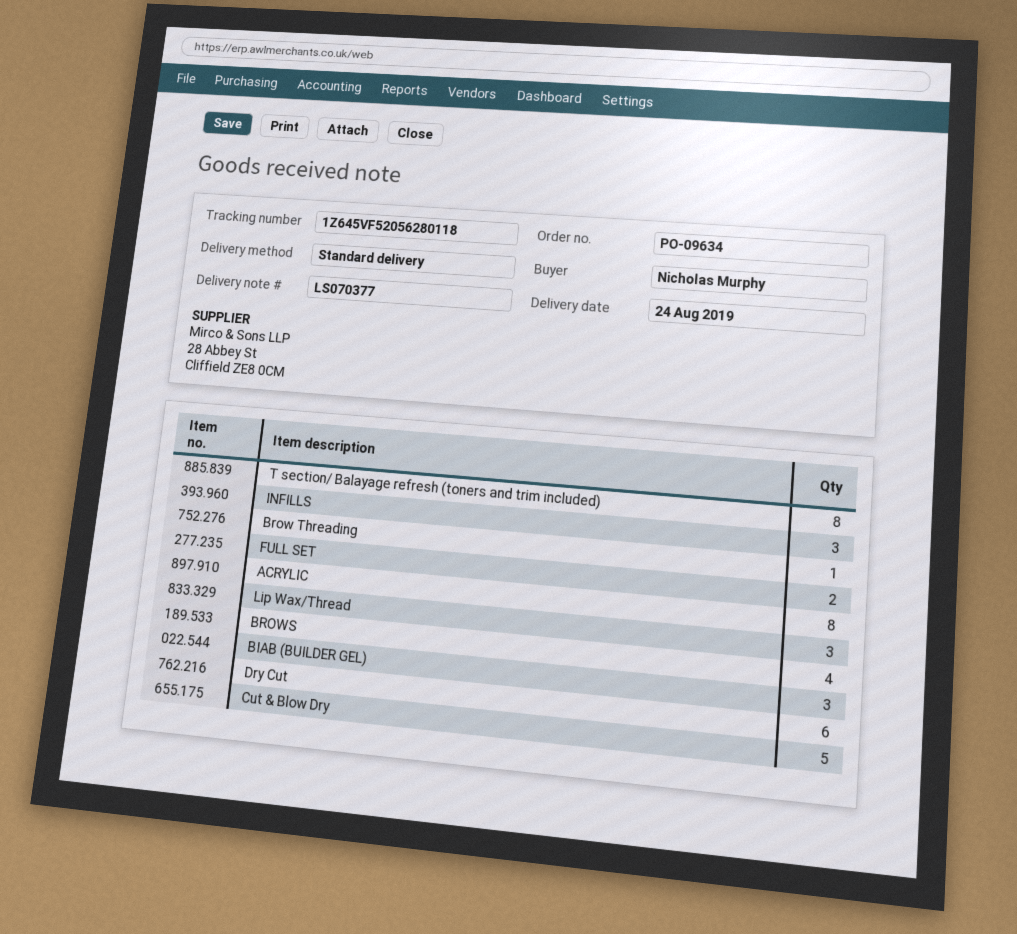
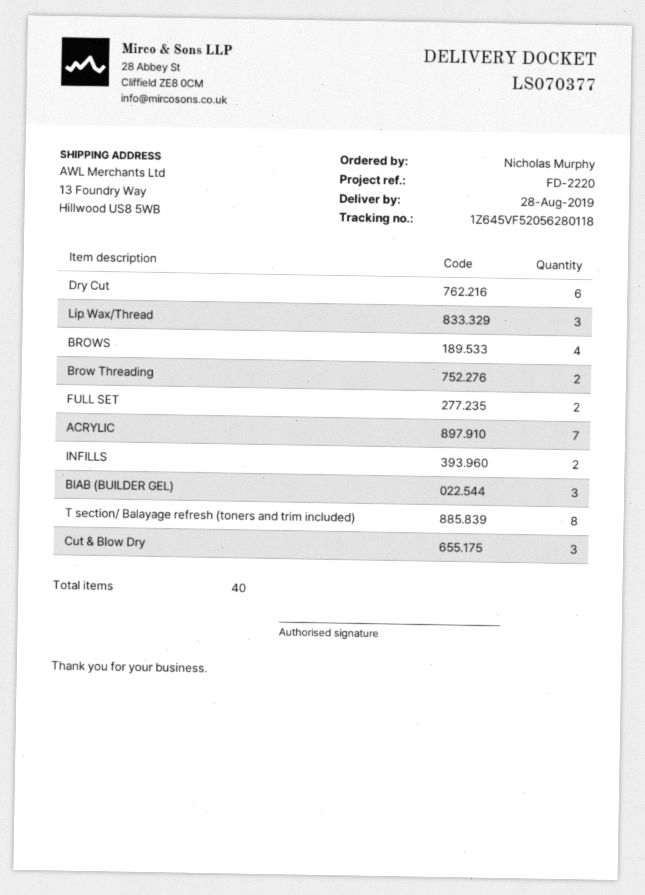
delivery date: 2019-08-24 -> 2019-08-28
INFILLS: 3 -> 2
Brow Threading: 1 -> 2
ACRYLIC: 8 -> 7
Cut & Blow Dry: 5 -> 3

